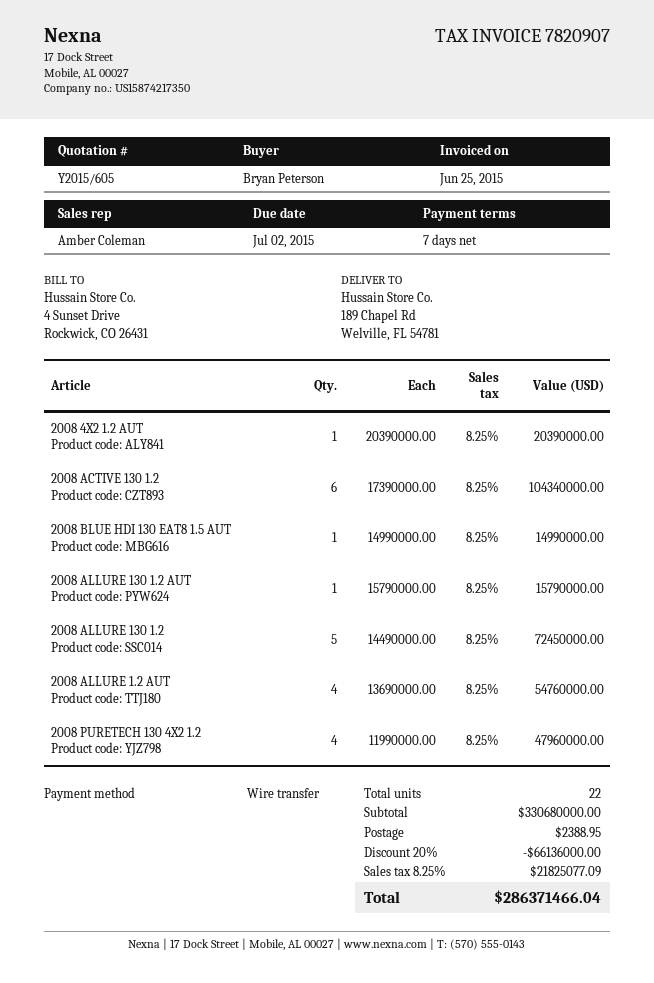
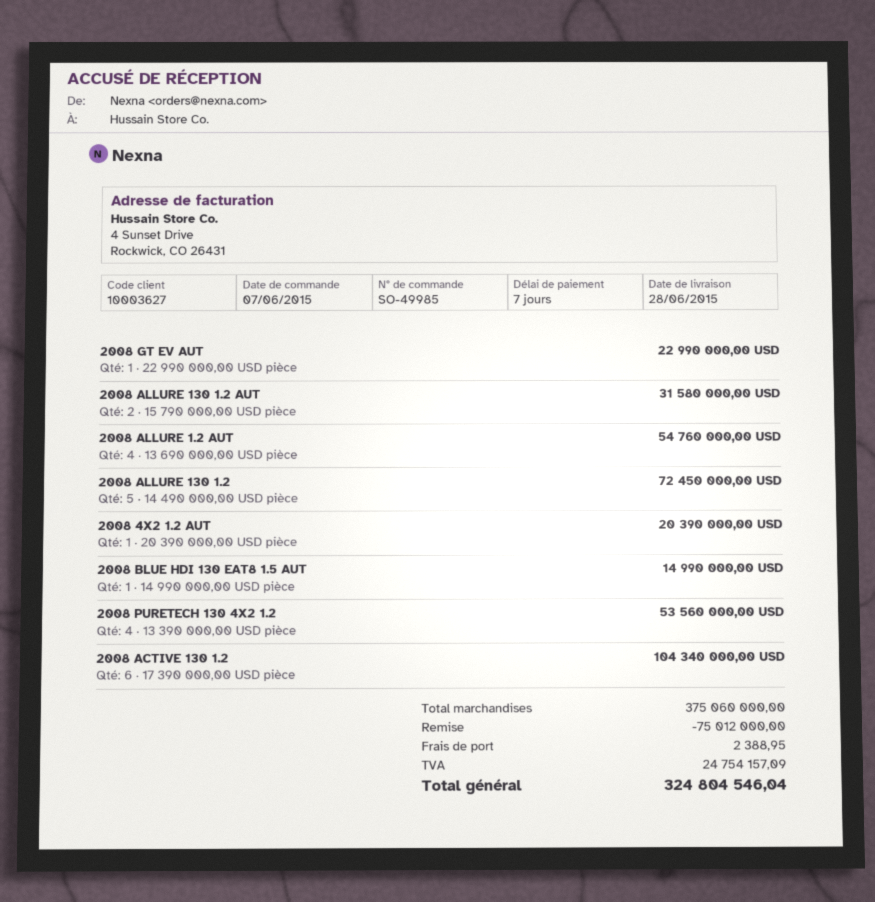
2008 ALLURE 130 1.2 AUT: 1 x 15790000.00 = 15790000.00 -> 2 x 15790000.00 = 31580000.00
2008 PURETECH 130 4X2 1.2: 4 x 11990000.00 = 47960000.00 -> 4 x 13390000.00 = 53560000.00
2008 GT EV AUT: none -> 1 x 22990000.00 = 22990000.00
subtotal: 330680000.00 -> 375060000.00
discount: 66136000.00 -> 75012000.00
tax: 21825077.09 -> 24754157.09
total: 286371466.04 -> 324804546.04

